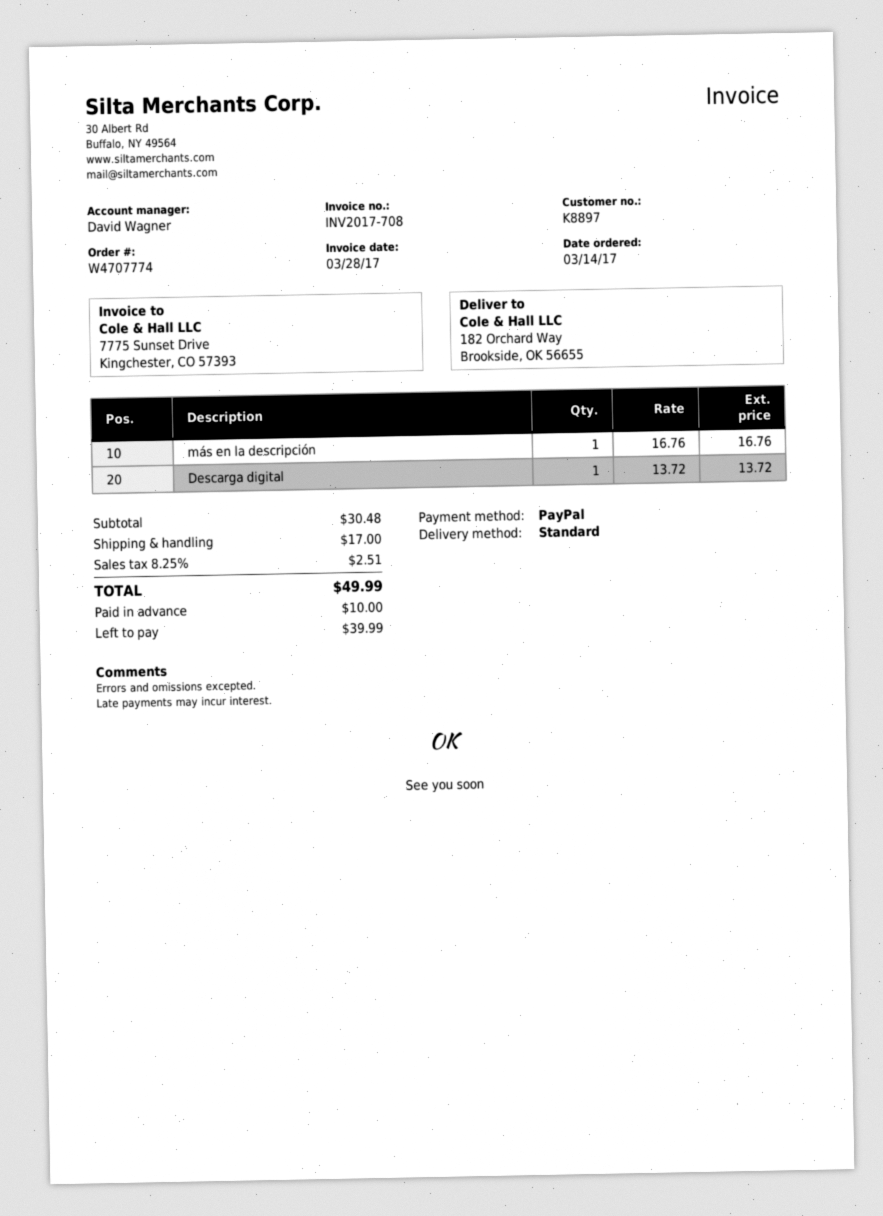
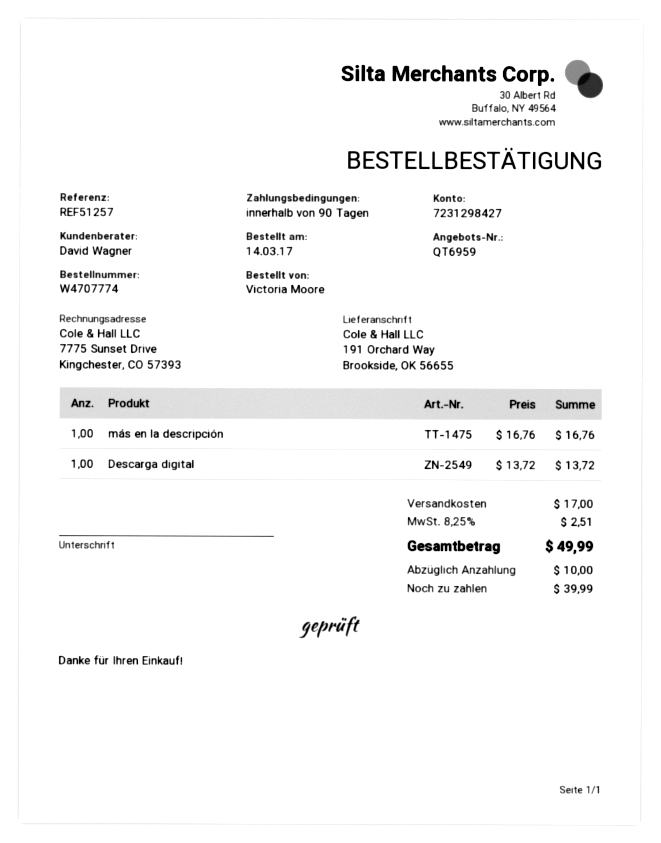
ship to: 182 Orchard Way, Brookside, OK 56655 -> 191 Orchard Way, Brookside, OK 56655

